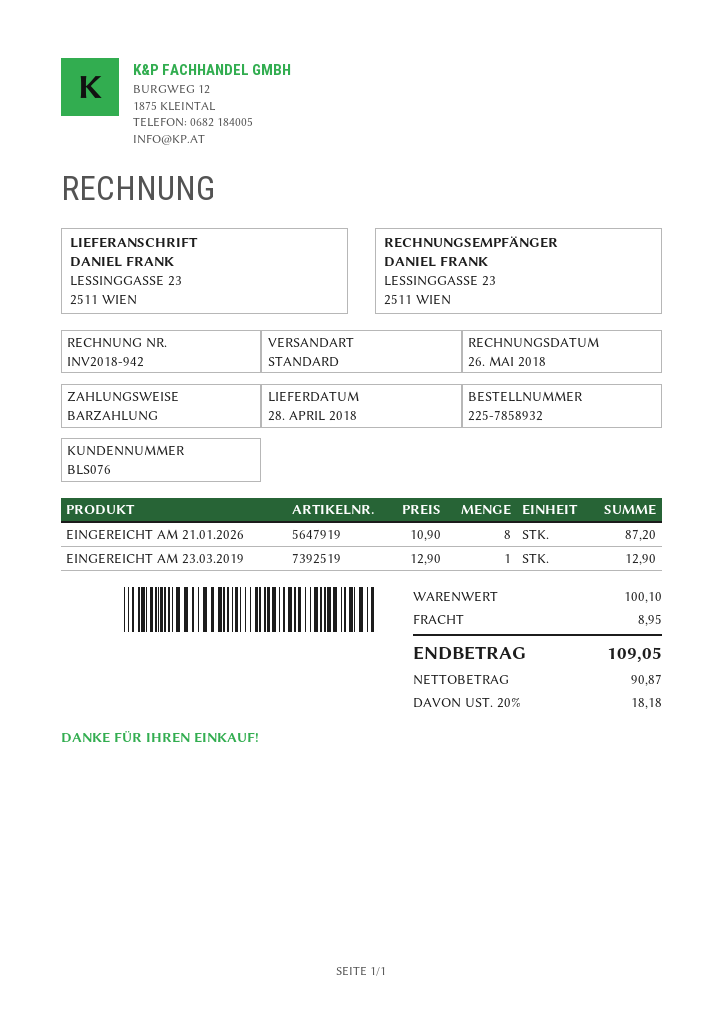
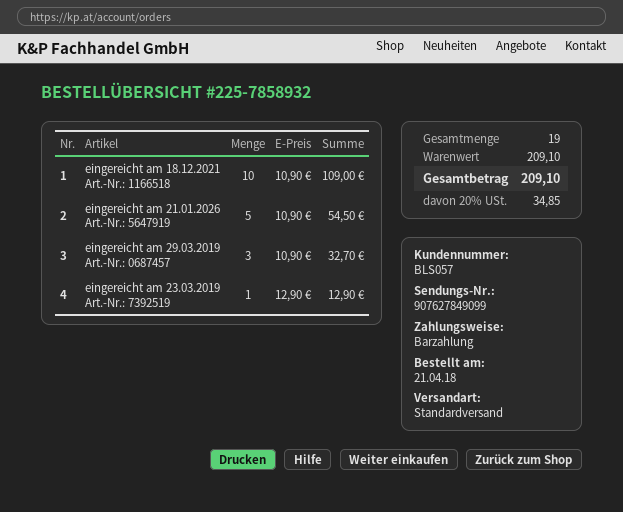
customer number: BLS076 -> BLS057
EINGEREICHT AM 21.01.2026: 8 x 10.90 = 87.20 -> 5 x 10.90 = 54.50
eingereicht am 18.12.2021: none -> 10 x 10.90 = 109.00
eingereicht am 29.03.2019: none -> 3 x 10.90 = 32.70
subtotal: 100.10 -> 209.10
shipping: 8.95 -> none
tax: 20% = 18.18 -> 20% = 34.85
total: 109.05 -> 209.10

